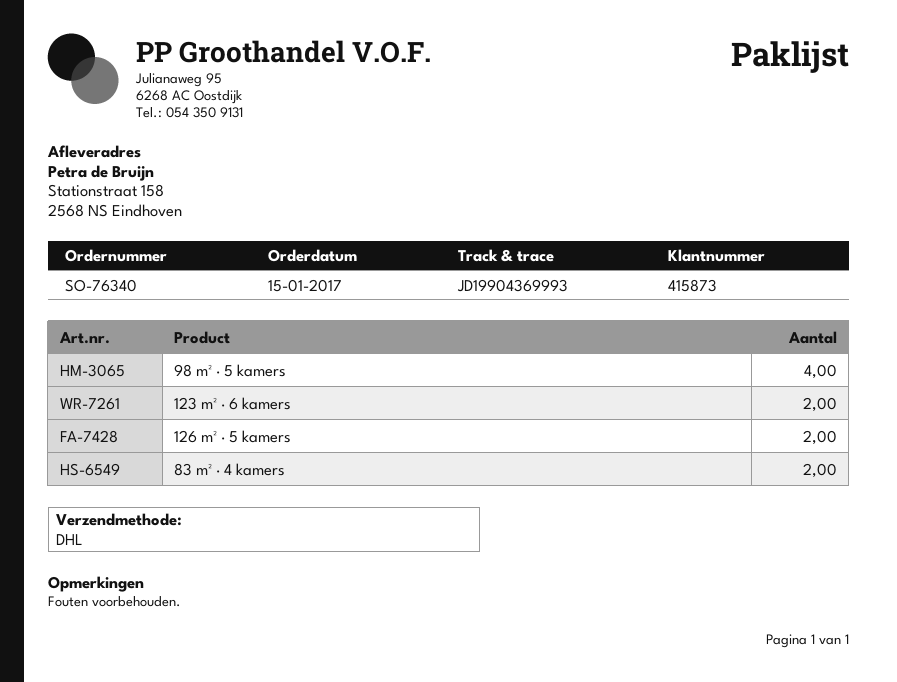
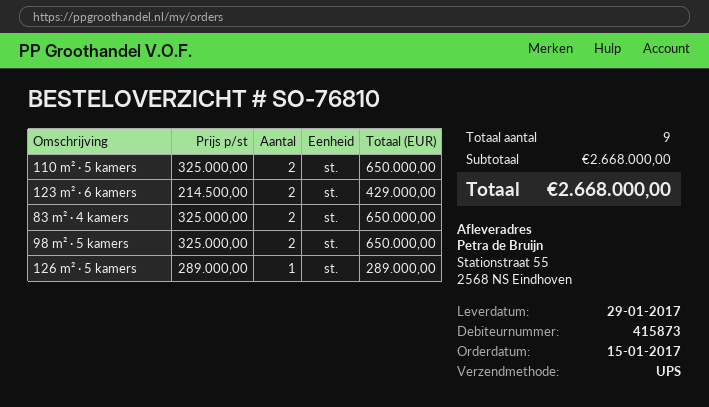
order number: SO-76340 -> SO-76810
shipping method: DHL -> UPS
ship to: Stationstraat 158, 2568 NS Eindhoven -> Stationstraat 55, 2568 NS Eindhoven
98 m² · 5 kamers: 4 -> 2
126 m² · 5 kamers: 2 -> 1
110 m² · 5 kamers: none -> 2

